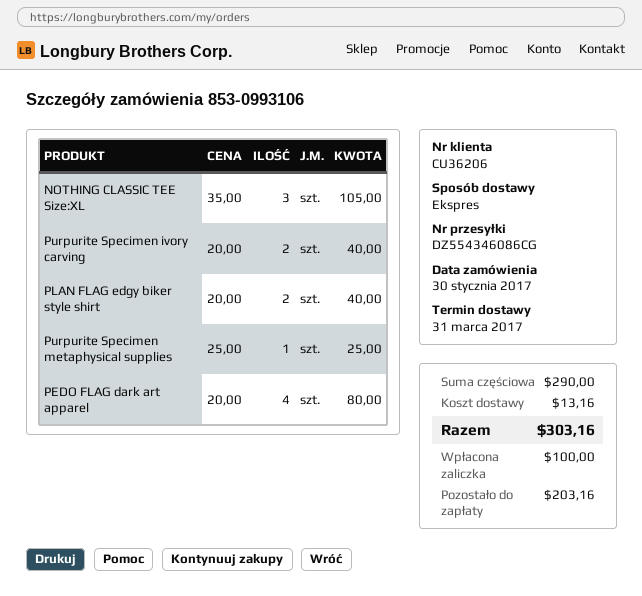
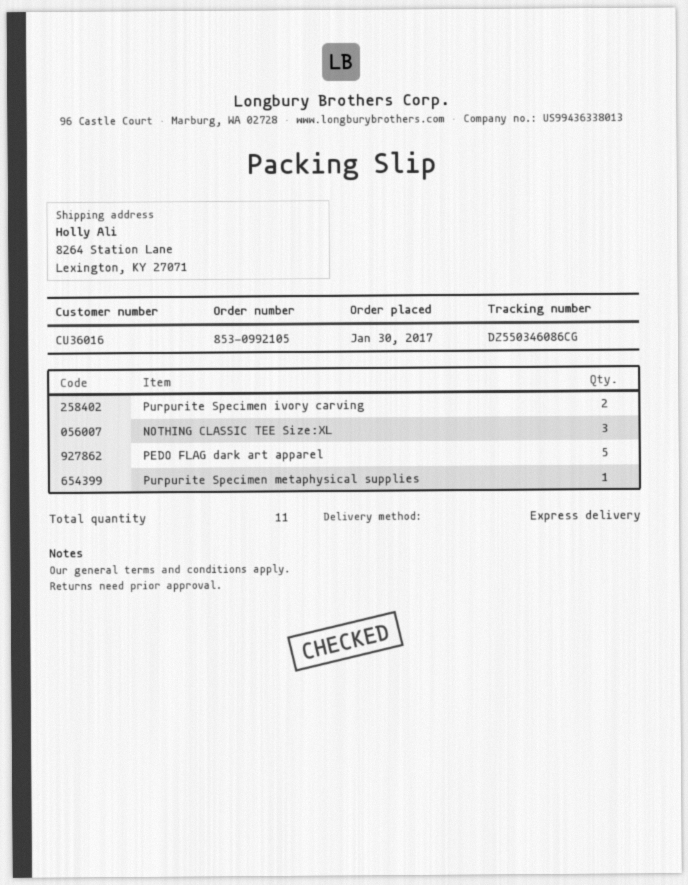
order number: 853-0993106 -> 853-0992105
customer number: CU36206 -> CU36016
tracking number: DZ554346086CG -> DZ550346086CG
PLAN FLAG edgy biker style shirt: 2 -> none
PEDO FLAG dark art apparel: 4 -> 5

